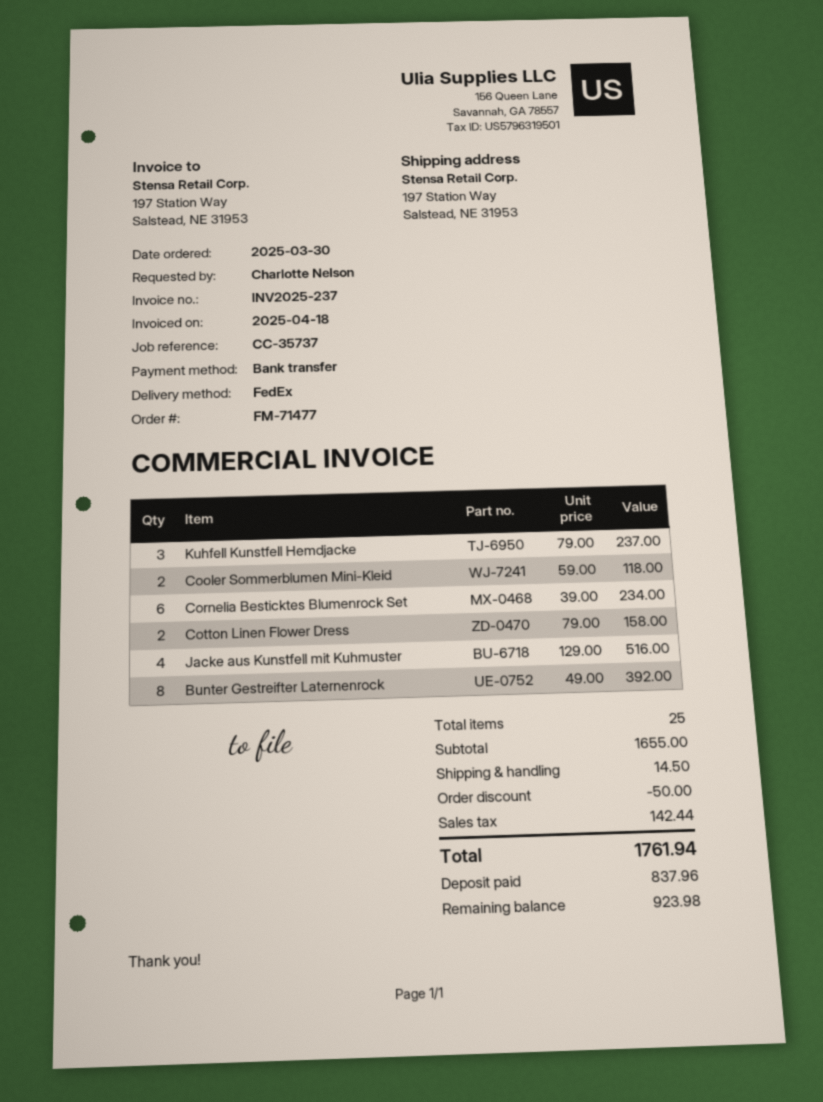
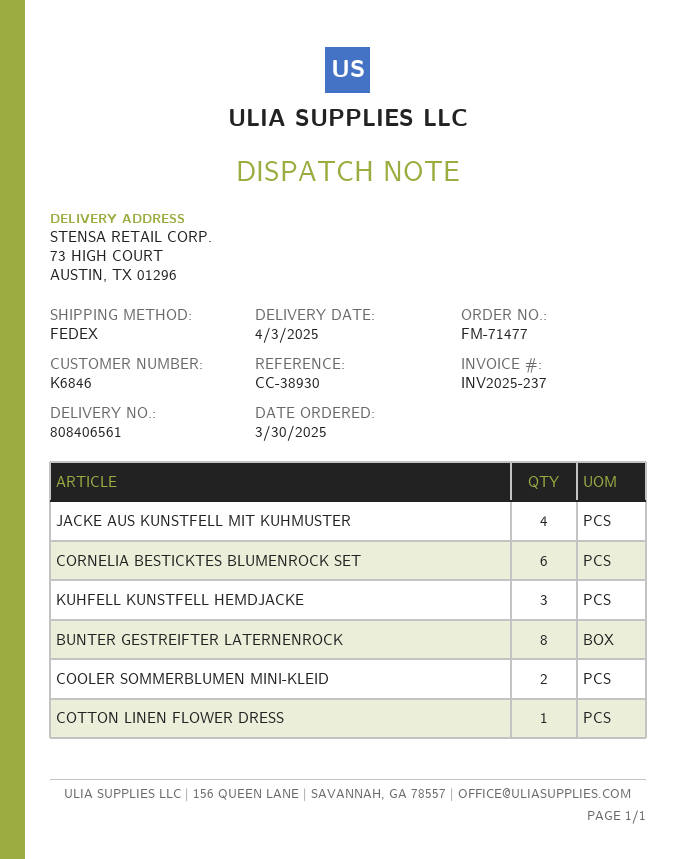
reference: CC-35737 -> CC-38930
ship to: 197 Station Way, Salstead, NE 31953 -> 73 HIGH COURT, AUSTIN, TX 01296
Cotton Linen Flower Dress: 2 -> 1

